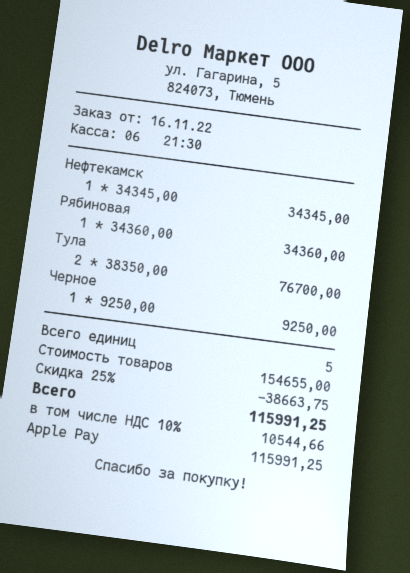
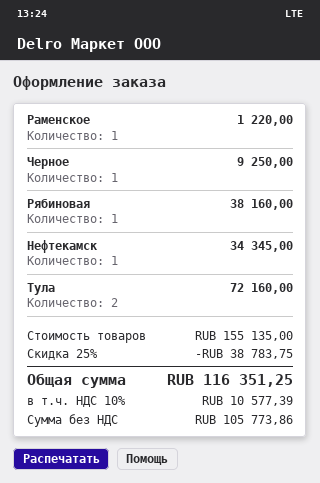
Рябиновая: 1 for 34360.00 -> 1 for 38160.00
Тула: 2 for 76700.00 -> 2 for 72160.00
Раменское: none -> 1 for 1220.00
subtotal: 154655.00 -> 155135.00
discount: 25% = 38663.75 -> 25% = 38783.75
tax: 10% = 10544.66 -> 10% = 10577.39
total: 115991.25 -> 116351.25

